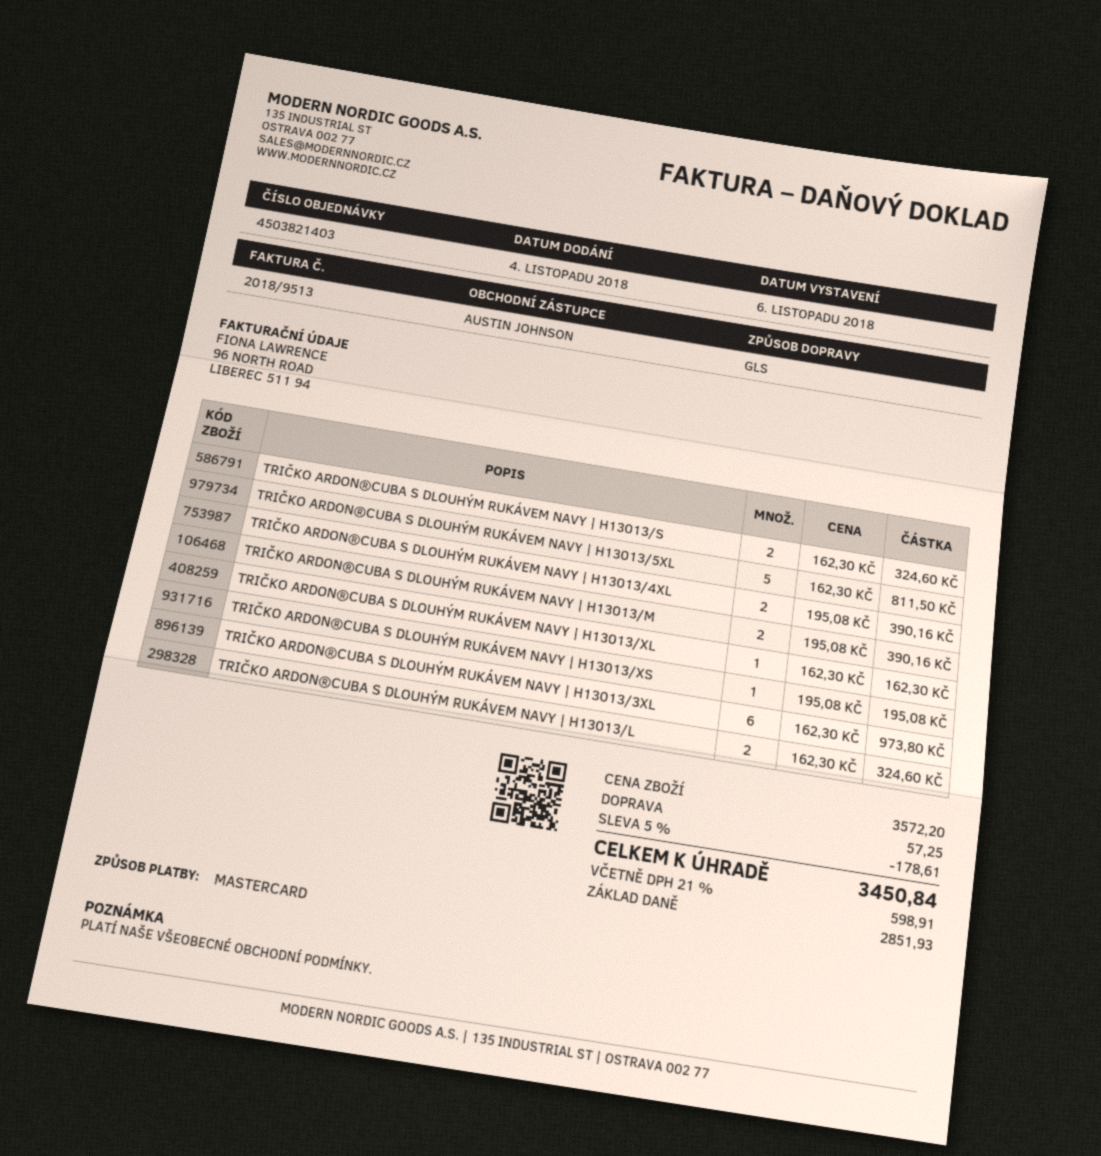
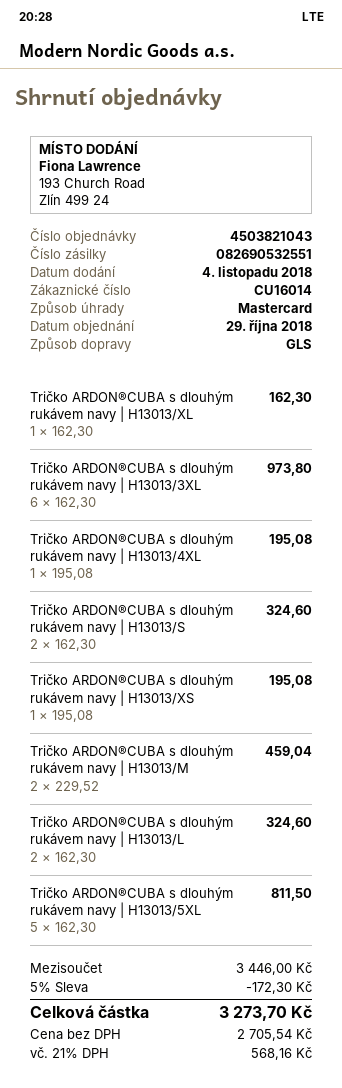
order number: 4503821403 -> 4503821043
TRIČKO ARDON®CUBA S DLOUHÝM RUKÁVEM NAVY | H13013/4XL: 2 x 195.08 = 390.16 -> 1 x 195.08 = 195.08
TRIČKO ARDON®CUBA S DLOUHÝM RUKÁVEM NAVY | H13013/M: 2 x 195.08 = 390.16 -> 2 x 229.52 = 459.04
subtotal: 3572.20 -> 3446.00
discount: 5% = 178.61 -> 5% = 172.30
shipping: 57.25 -> none
net: 2851.93 -> 2705.54
tax: 21% = 598.91 -> 21% = 568.16
total: 3450.84 -> 3273.70

